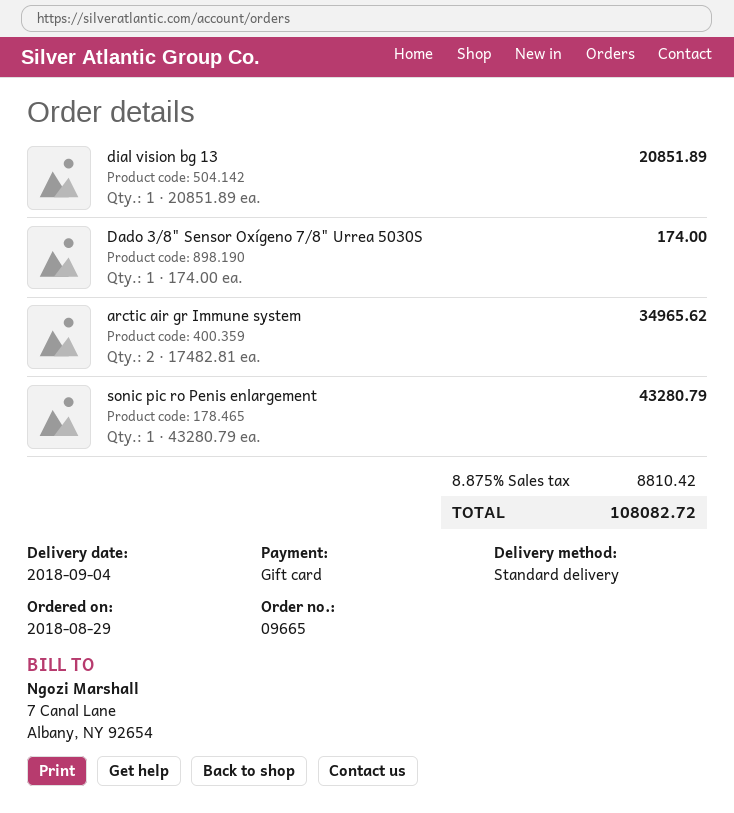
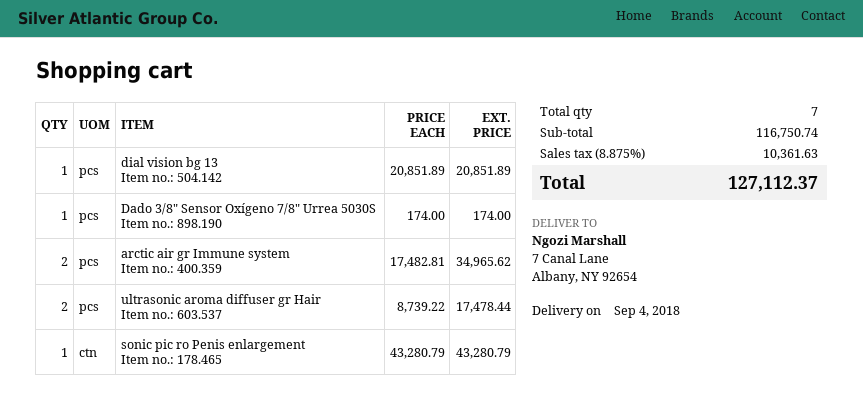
ultrasonic aroma diffuser gr Hair: none -> 2 x 8739.22 = 17478.44
tax: 8.875% = 8810.42 -> 8.875% = 10361.63
total: 108082.72 -> 127112.37

